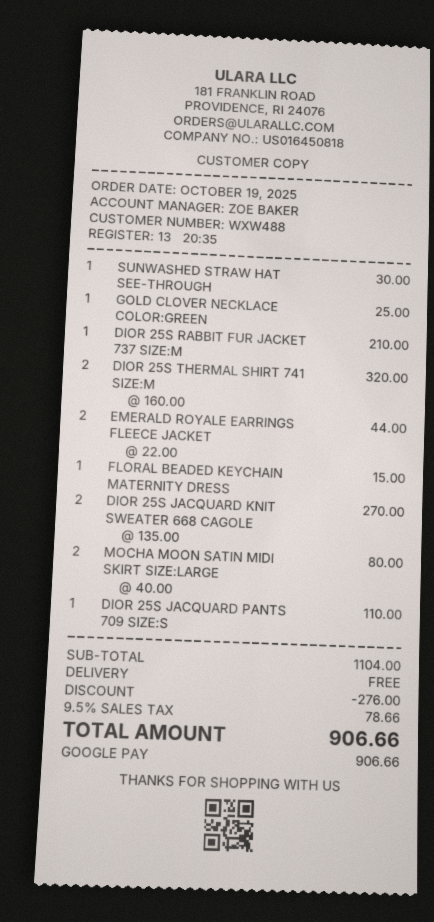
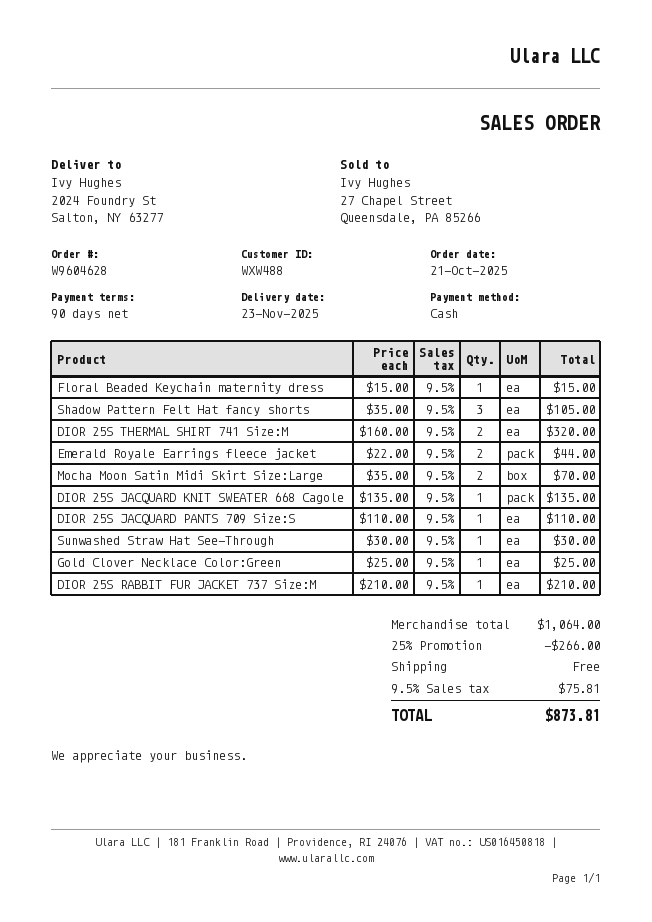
order date: 2025-10-19 -> 2025-10-21
payment method: Google Pay -> cash
DIOR 25S JACQUARD KNIT SWEATER 668 CAGOLE: 2 x 135.00 = 270.00 -> 1 x 135.00 = 135.00
MOCHA MOON SATIN MIDI SKIRT SIZE:LARGE: 2 x 40.00 = 80.00 -> 2 x 35.00 = 70.00
Shadow Pattern Felt Hat fancy shorts: none -> 3 x 35.00 = 105.00
subtotal: 1104.00 -> 1064.00
discount: 276.00 -> 266.00
tax: 9.5% = 78.66 -> 9.5% = 75.81
total: 906.66 -> 873.81

